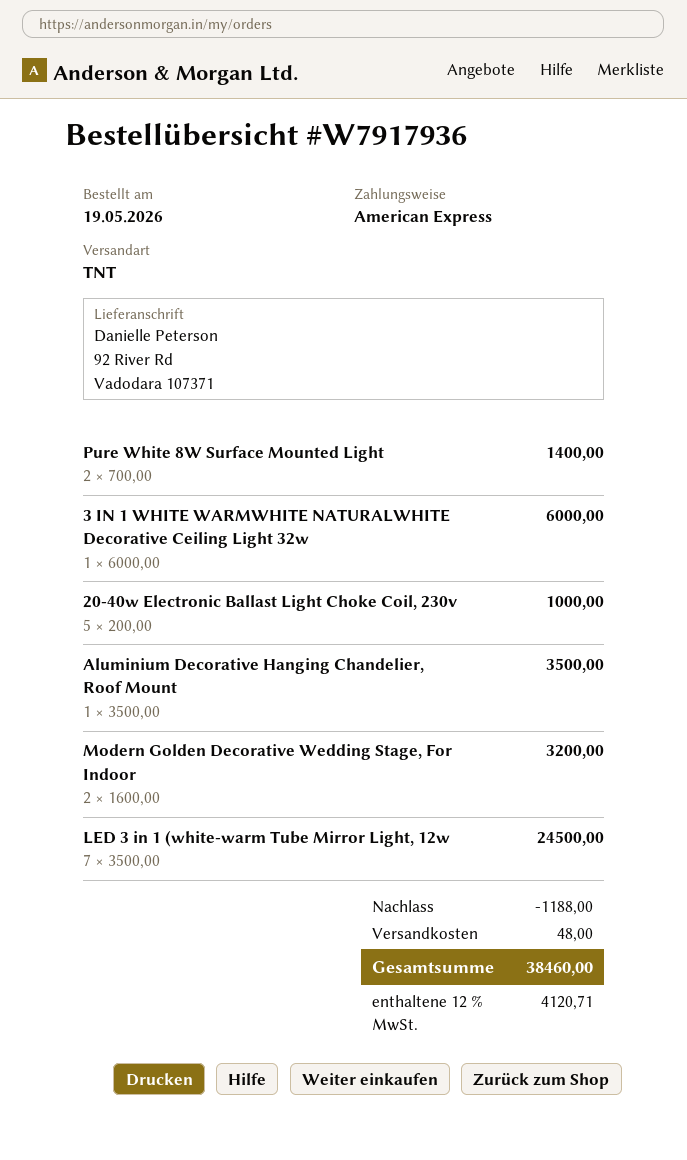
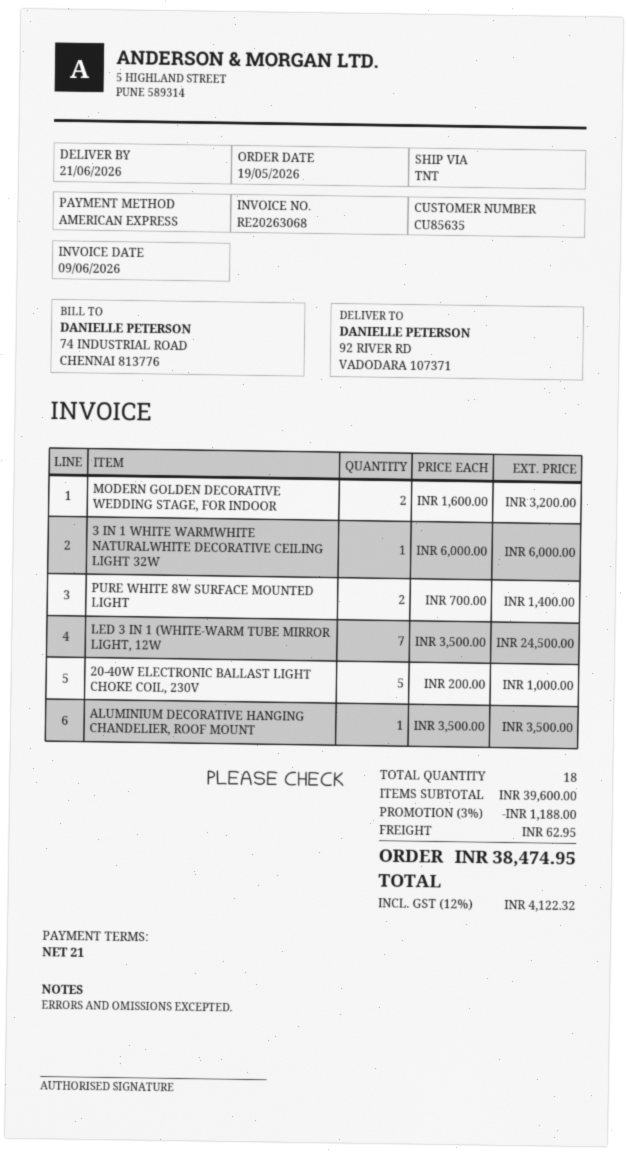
shipping: 48.00 -> 62.95
tax: 12% = 4120.71 -> 12% = 4122.32
total: 38460.00 -> 38474.95

